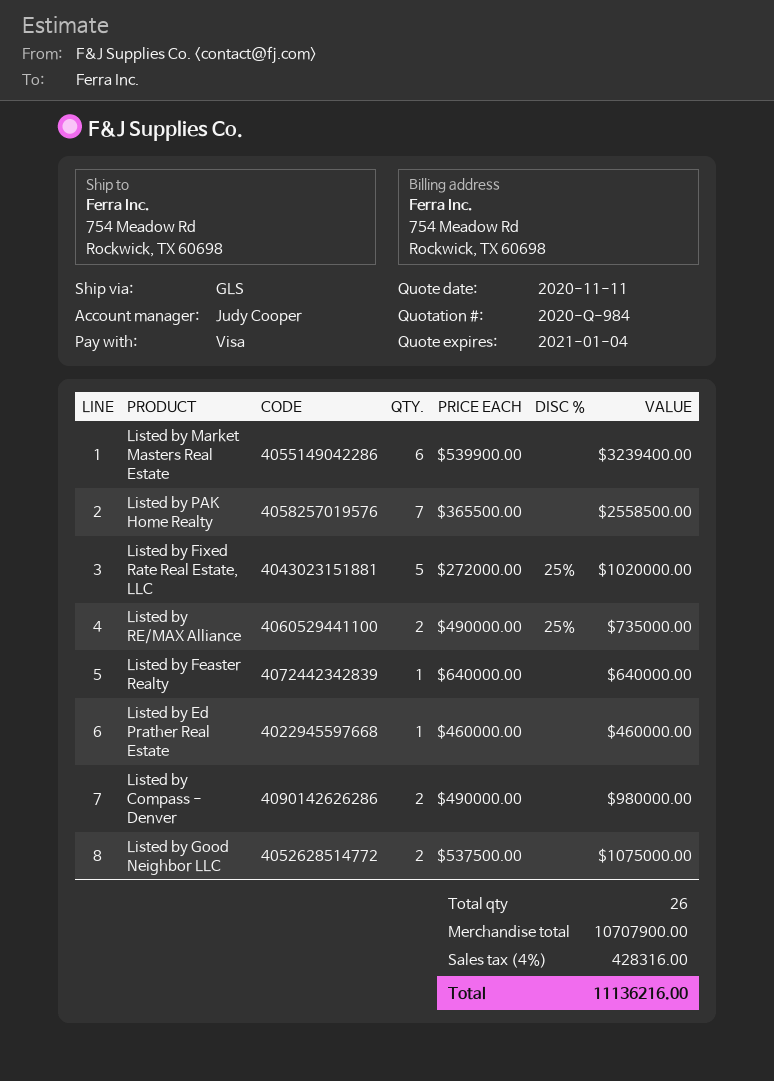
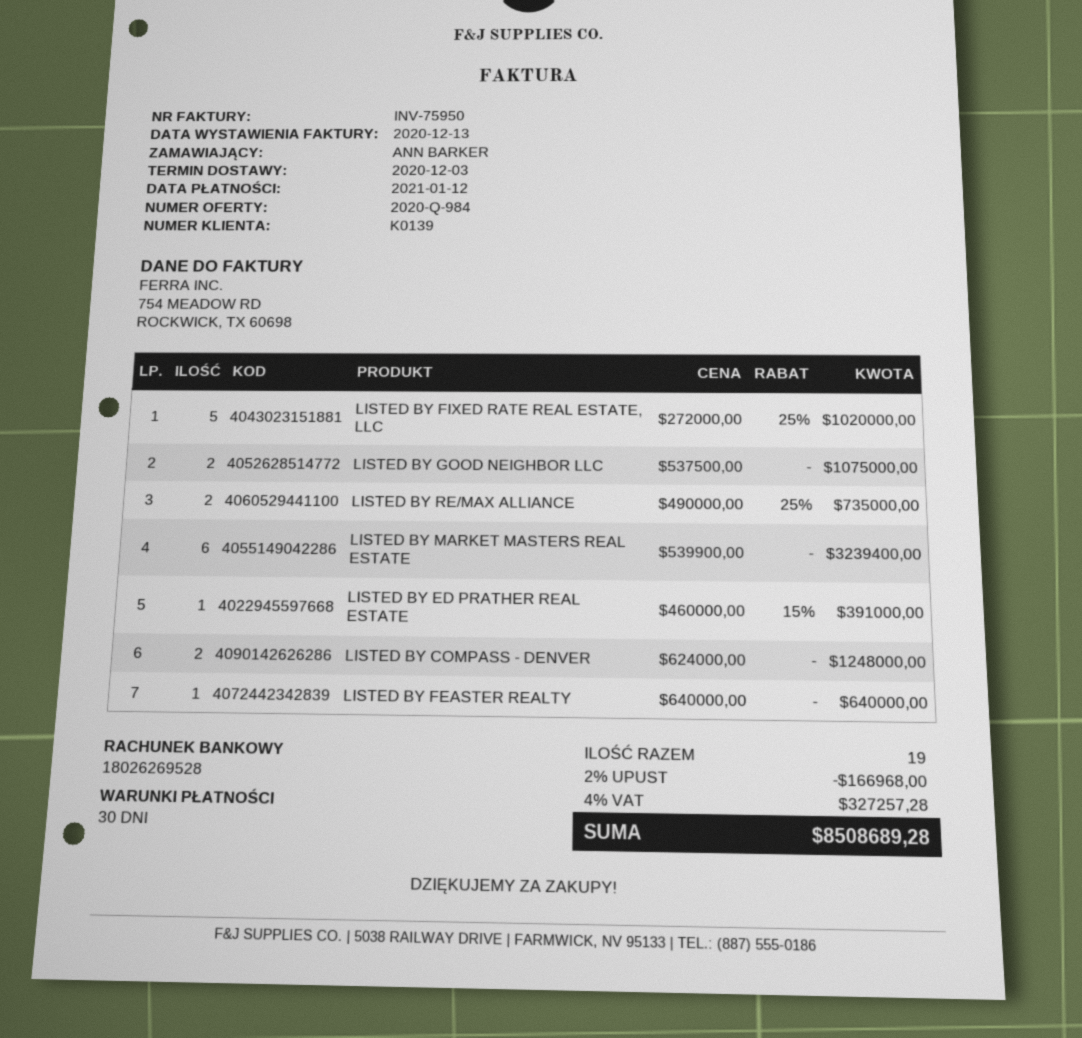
Listed by PAK Home Realty: 7 x 365500.00 = 2558500.00 -> none
Listed by Ed Prather Real Estate: 1 x 460000.00 = 460000.00 -> 1 x 460000.00 - 15% = 391000.00
Listed by Compass - Denver: 2 x 490000.00 = 980000.00 -> 2 x 624000.00 = 1248000.00
total quantity: 26 -> 19
discount: none -> 2% = 166968.00
tax: 4% = 428316.00 -> 4% = 327257.28
total: 11136216.00 -> 8508689.28

